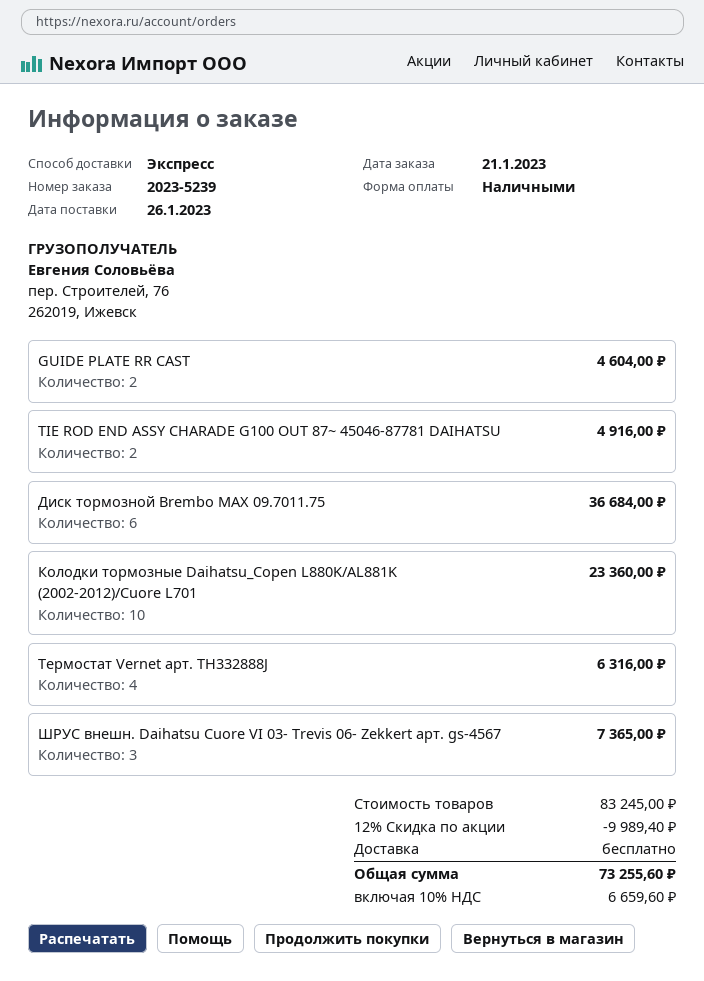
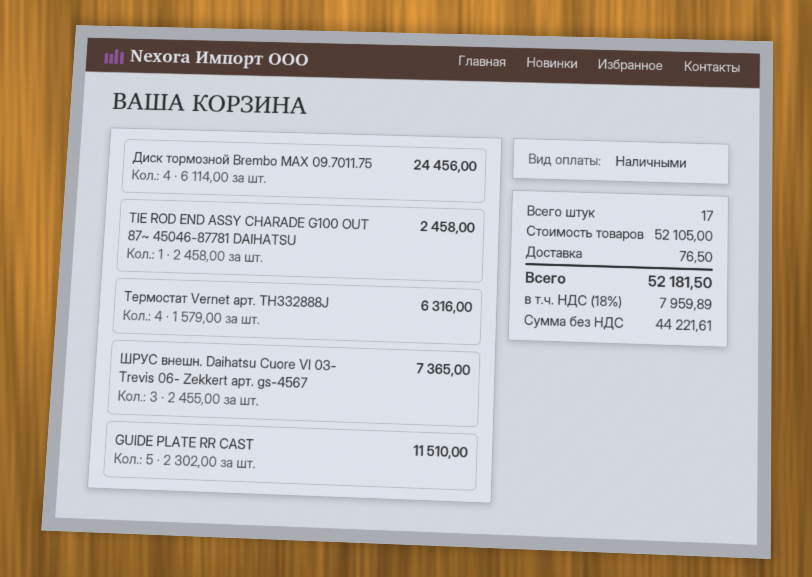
GUIDE PLATE RR CAST: 2 for 4604.00 -> 5 for 11510.00
TIE ROD END ASSY CHARADE G100 OUT 87~ 45046-87781 DAIHATSU: 2 for 4916.00 -> 1 for 2458.00
Диск тормозной Brembo MAX 09.7011.75: 6 for 36684.00 -> 4 for 24456.00
Колодки тормозные Daihatsu_Copen L880K/AL881K (2002-2012)/Cuore L701: 10 for 23360.00 -> none
subtotal: 83245.00 -> 52105.00
discount: 12% = 9989.40 -> none
shipping: 0.00 -> 76.50
tax: 10% = 6659.60 -> 18% = 7959.89
total: 73255.60 -> 52181.50

